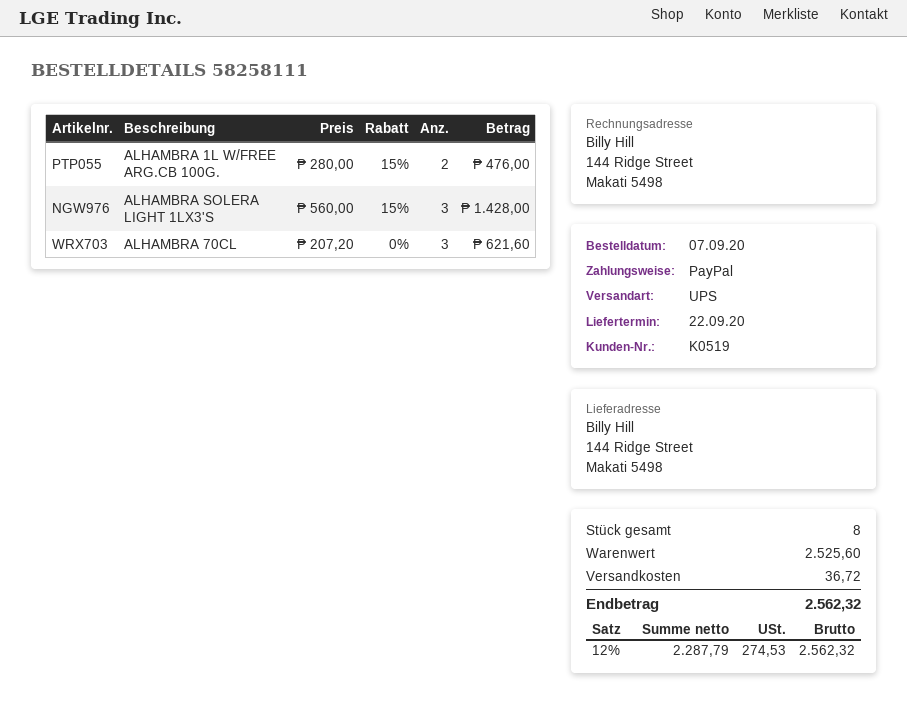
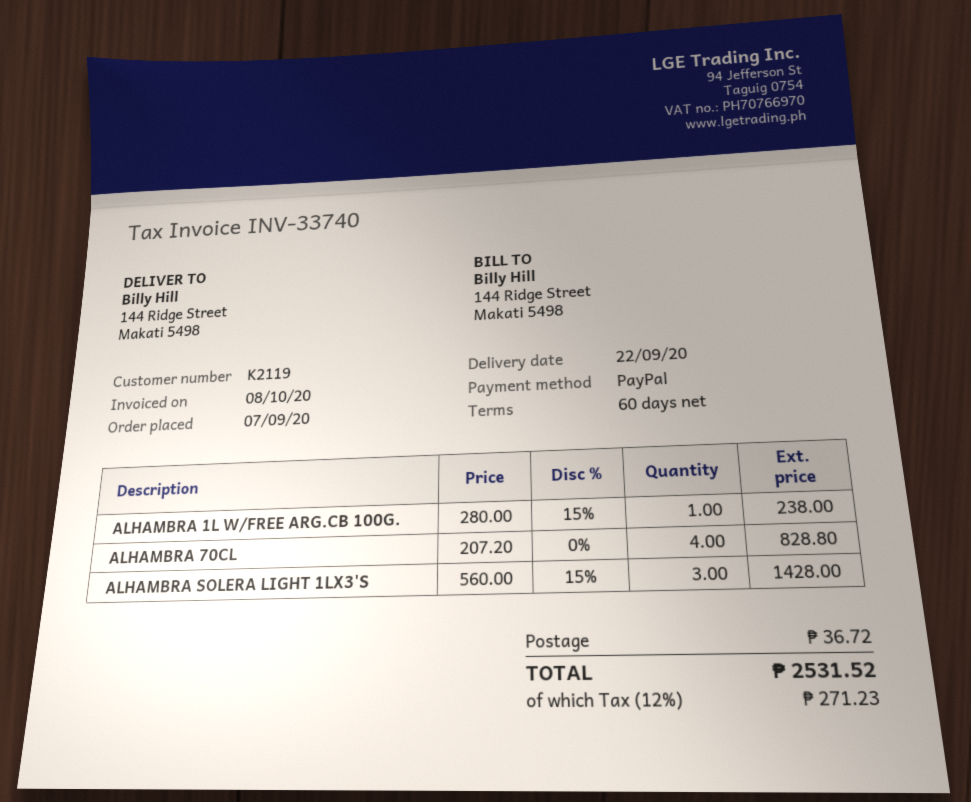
customer number: K0519 -> K2119
ALHAMBRA 1L W/FREE ARG.CB 100G.: 2 x 280.00 - 15% = 476.00 -> 1 x 280.00 - 15% = 238.00
ALHAMBRA 70CL: 3 x 207.20 = 621.60 -> 4 x 207.20 = 828.80
tax: 12% = 274.53 -> 12% = 271.23
total: 2562.32 -> 2531.52

